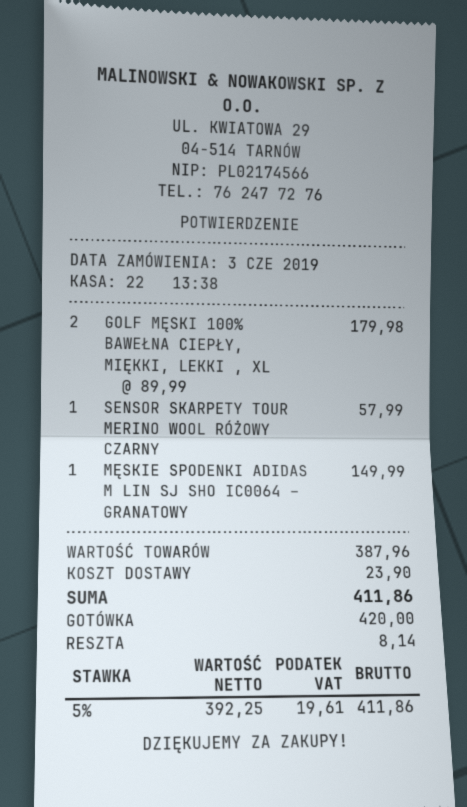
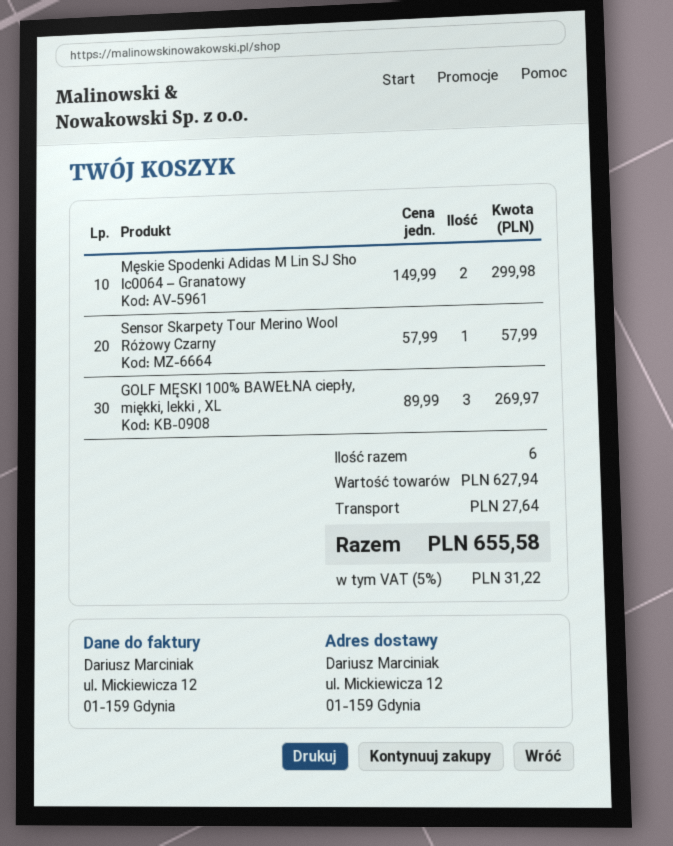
GOLF MĘSKI 100% BAWEŁNA CIEPŁY, MIĘKKI, LEKKI , XL: 2 x 89.99 = 179.98 -> 3 x 89.99 = 269.97
MĘSKIE SPODENKI ADIDAS M LIN SJ SHO IC0064 – GRANATOWY: 1 x 149.99 = 149.99 -> 2 x 149.99 = 299.98
subtotal: 387.96 -> 627.94
shipping: 23.90 -> 27.64
tax: 5% = 19.61 -> 5% = 31.22
total: 411.86 -> 655.58

